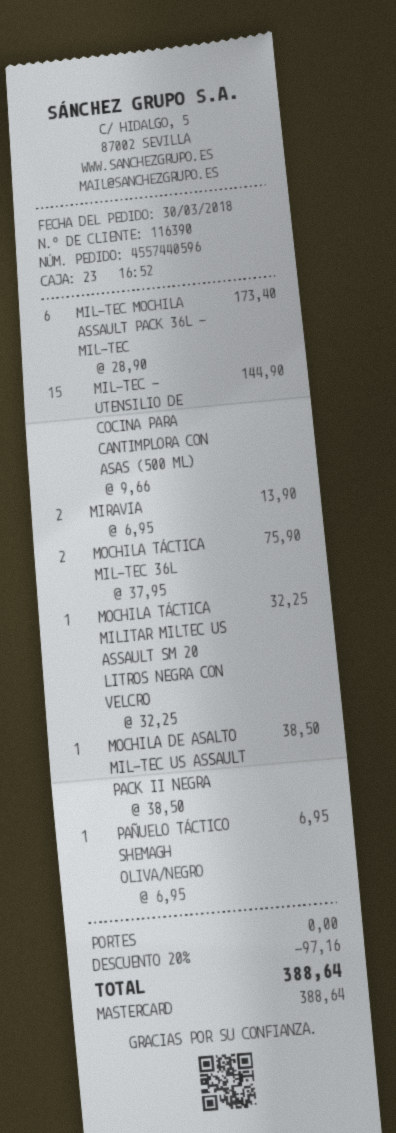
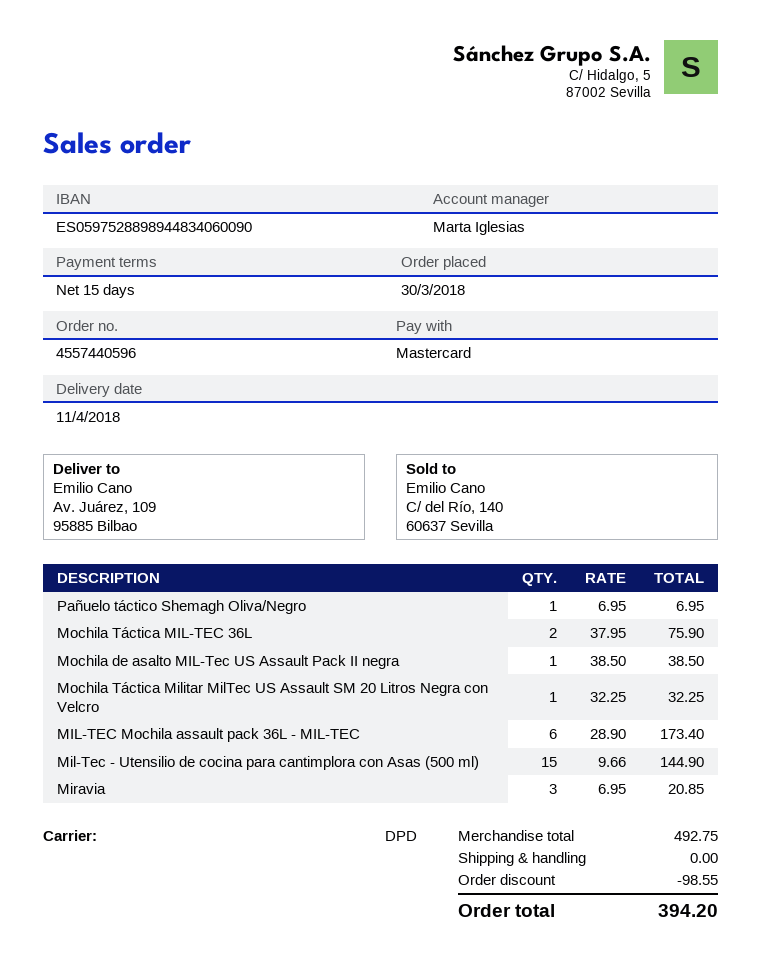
MIRAVIA: 2 x 6.95 = 13.90 -> 3 x 6.95 = 20.85
discount: 97.16 -> 98.55
total: 388.64 -> 394.20

